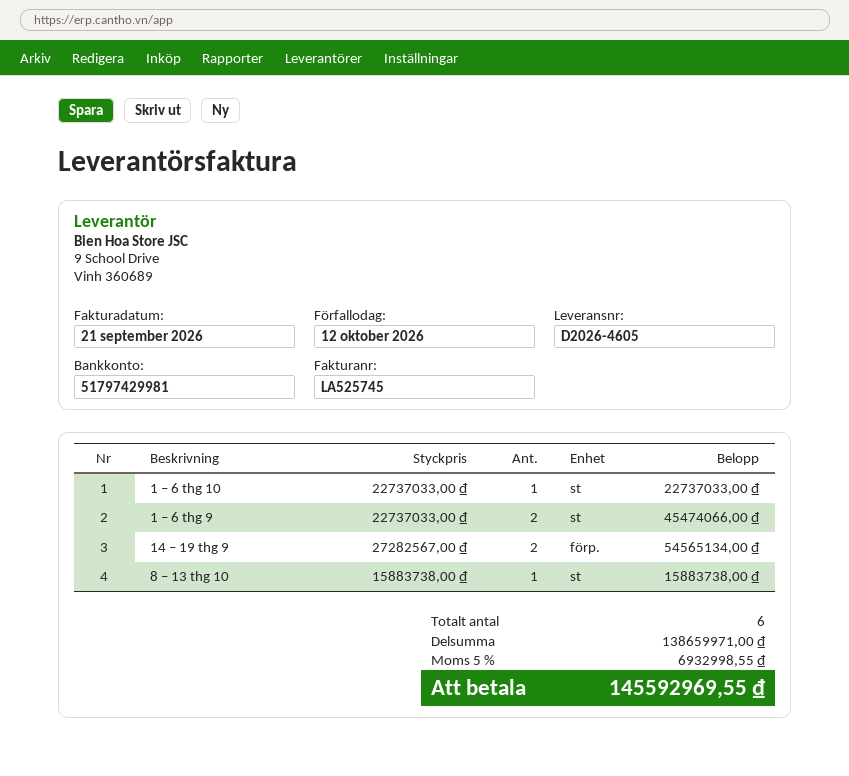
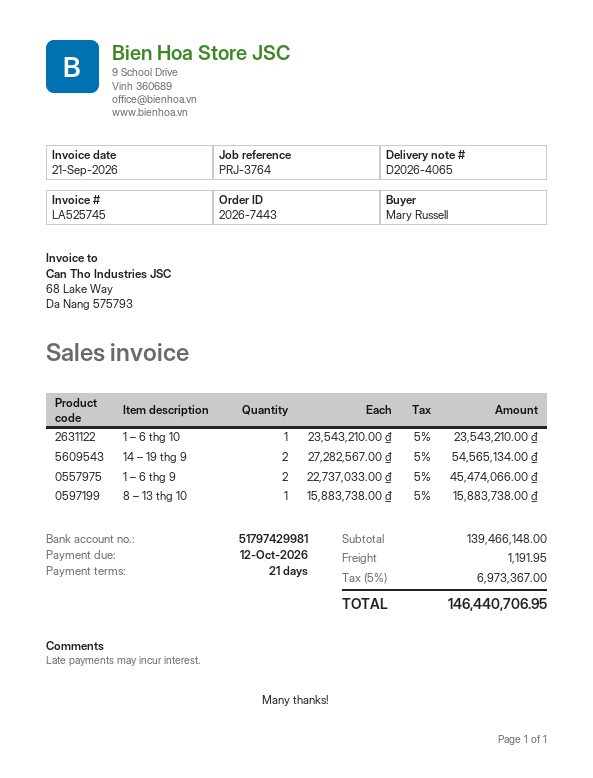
delivery note number: D2026-4605 -> D2026-4065
1 – 6 thg 10: 1 x 22737033.00 = 22737033.00 -> 1 x 23543210.00 = 23543210.00
subtotal: 138659971.00 -> 139466148.00
shipping: none -> 1191.95
tax: 5% = 6932998.55 -> 5% = 6973367.00
total: 145592969.55 -> 146440706.95

